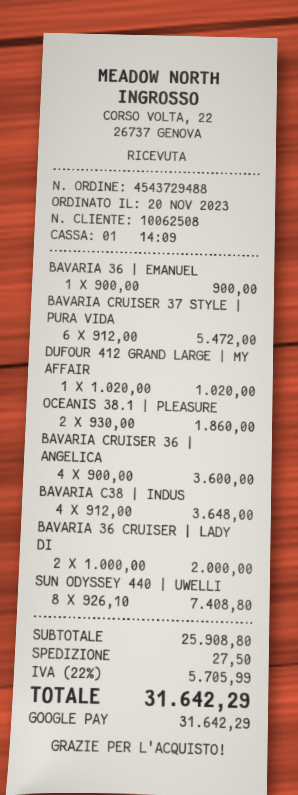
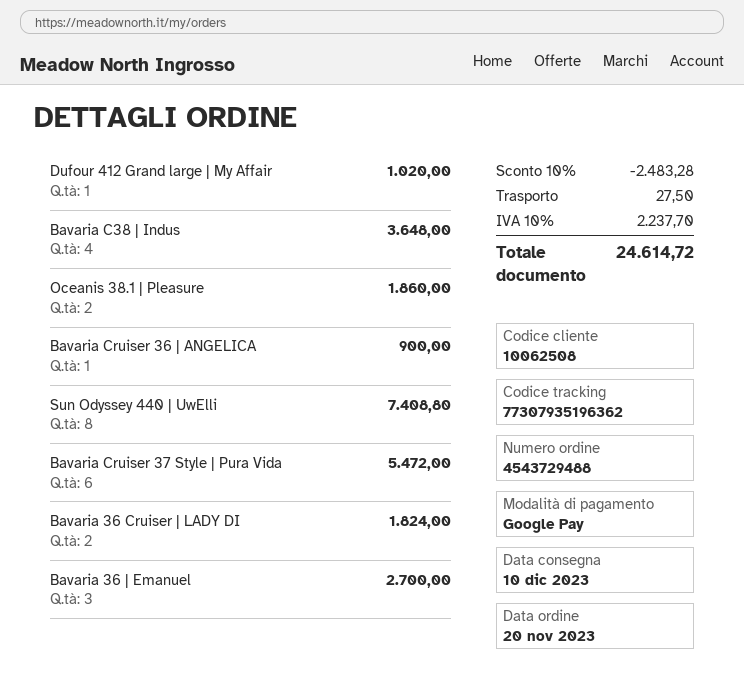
BAVARIA 36 | EMANUEL: 1 for 900.00 -> 3 for 2700.00
BAVARIA CRUISER 36 | ANGELICA: 4 for 3600.00 -> 1 for 900.00
BAVARIA 36 CRUISER | LADY DI: 2 for 2000.00 -> 2 for 1824.00
discount: none -> 10% = 2483.28
tax: 22% = 5705.99 -> 10% = 2237.70
total: 31642.29 -> 24614.72

